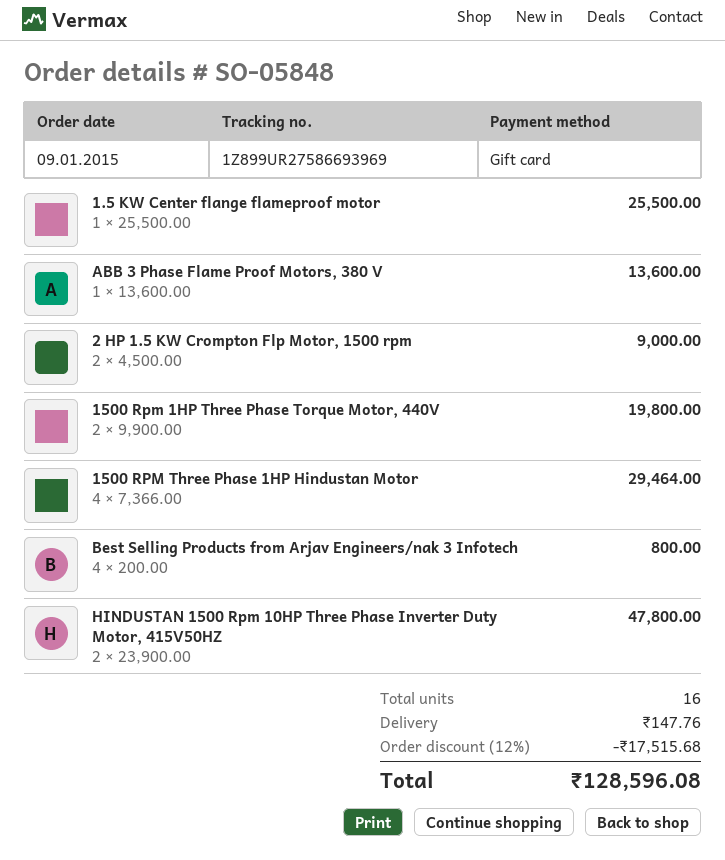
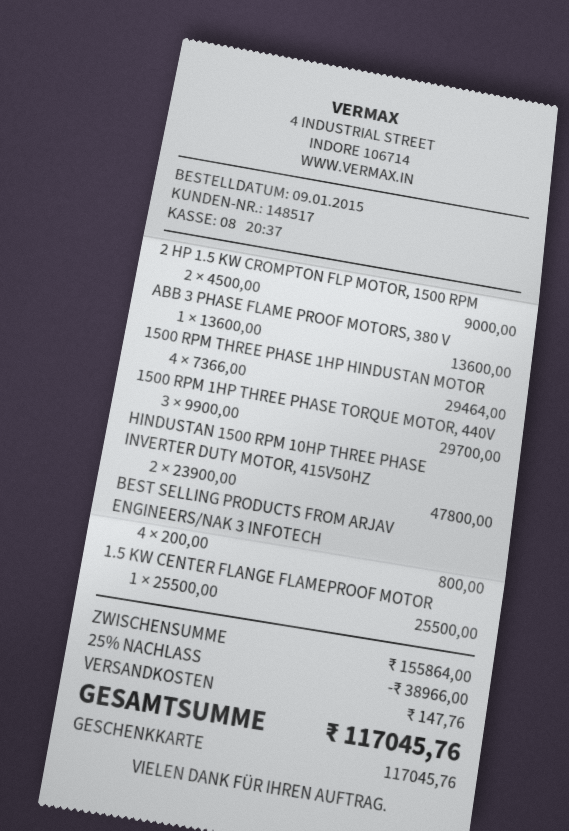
1500 Rpm 1HP Three Phase Torque Motor, 440V: 2 x 9900.00 = 19800.00 -> 3 x 9900.00 = 29700.00
discount: 12% = 17515.68 -> 25% = 38966.00
total: 128596.08 -> 117045.76

